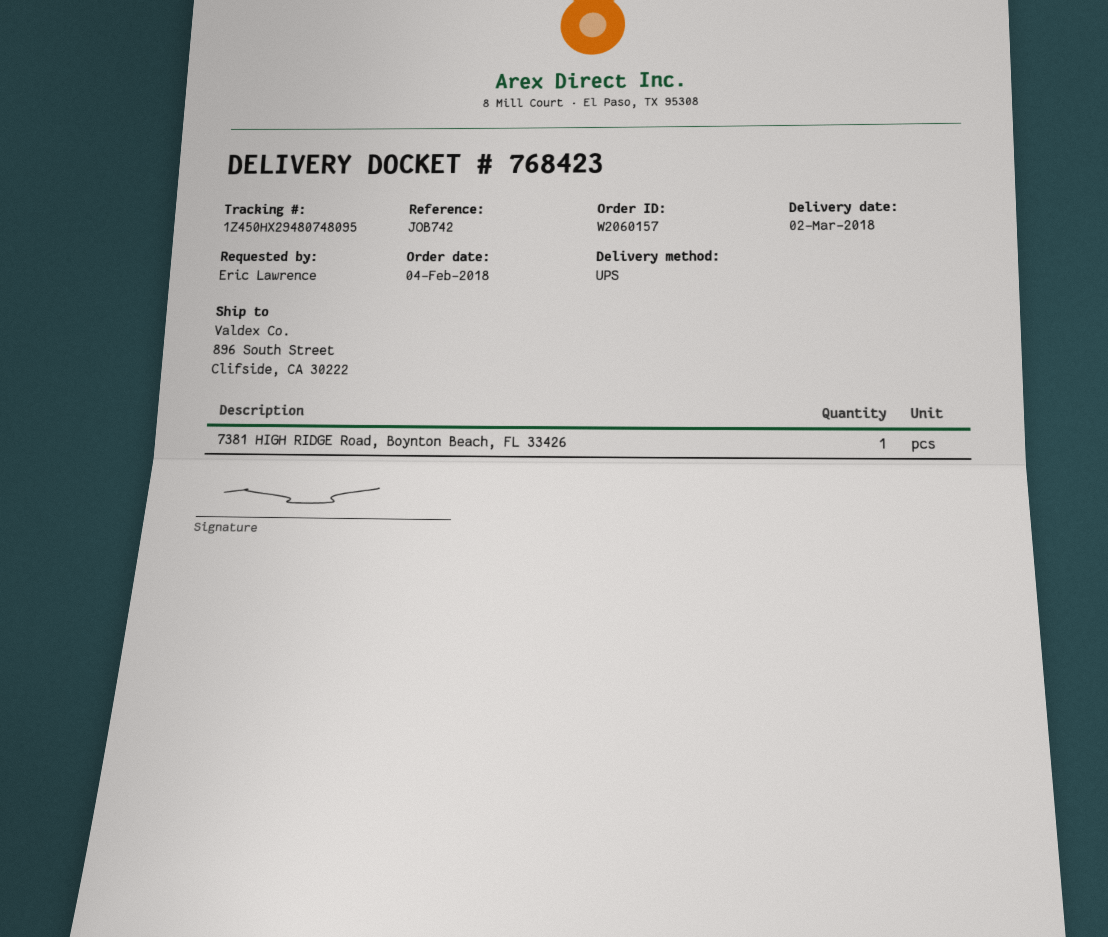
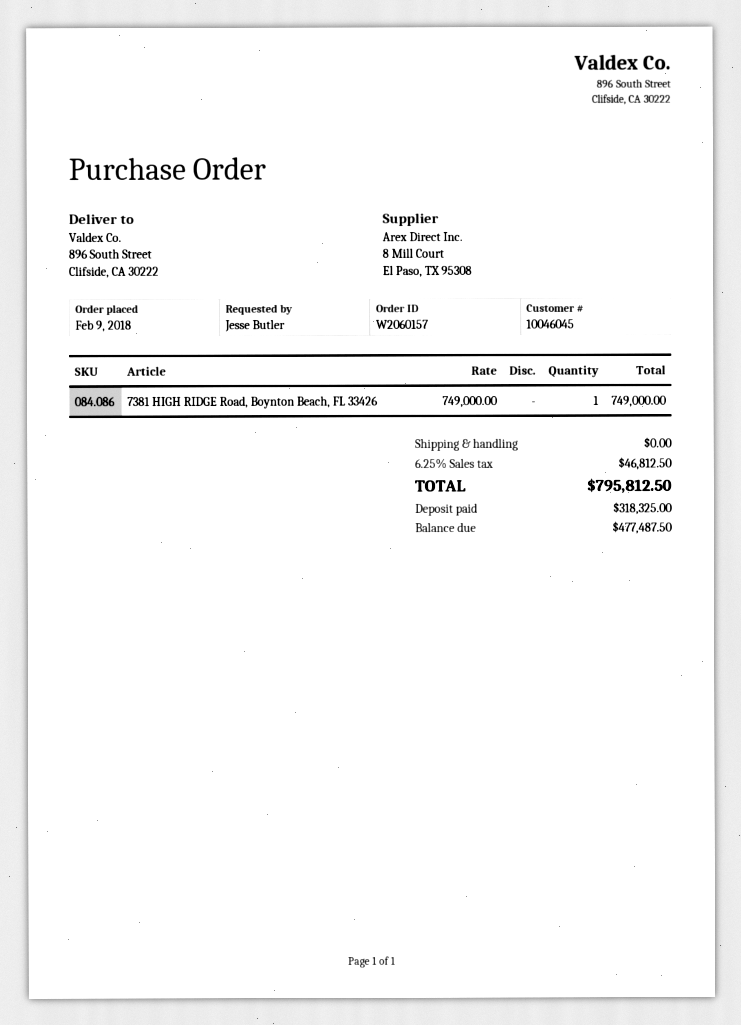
order date: 2018-02-04 -> 2018-02-09
ordered by: Eric Lawrence -> Jesse Butler

